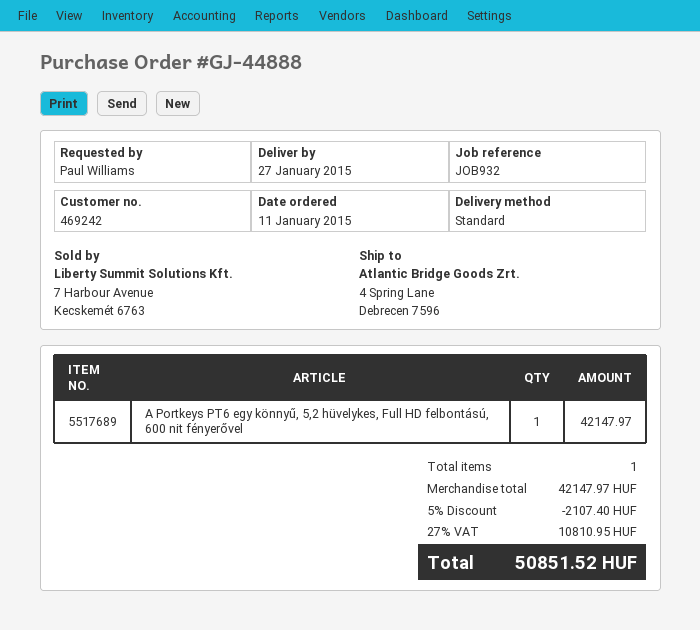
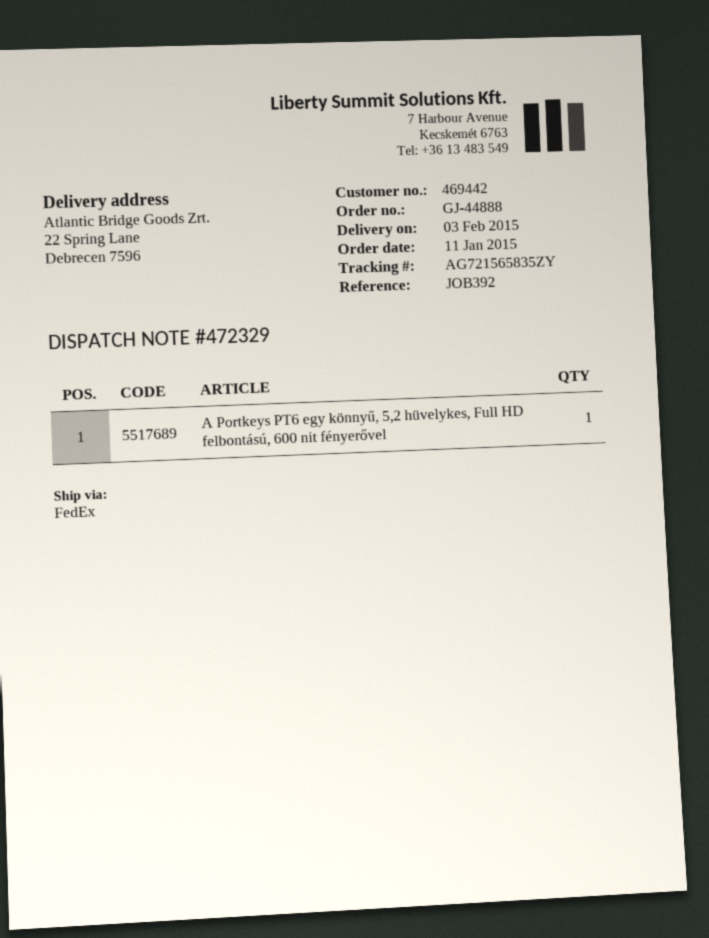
delivery date: 2015-01-27 -> 2015-02-03
customer number: 469242 -> 469442
reference: JOB932 -> JOB392
shipping method: standard -> FedEx
ship to: 4 Spring Lane, Debrecen 7596 -> 22 Spring Lane, Debrecen 7596

